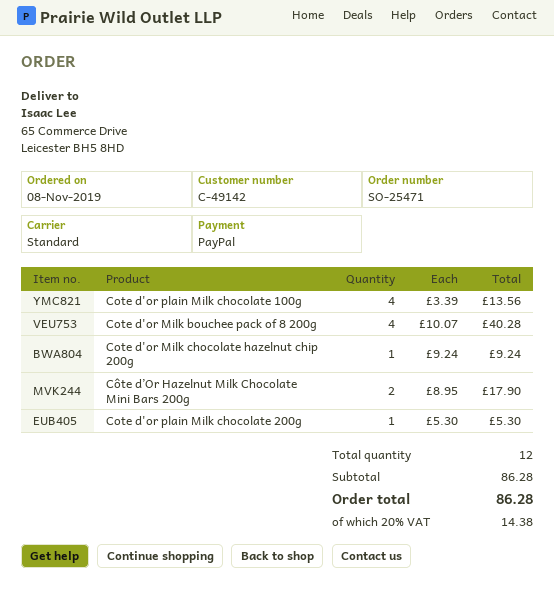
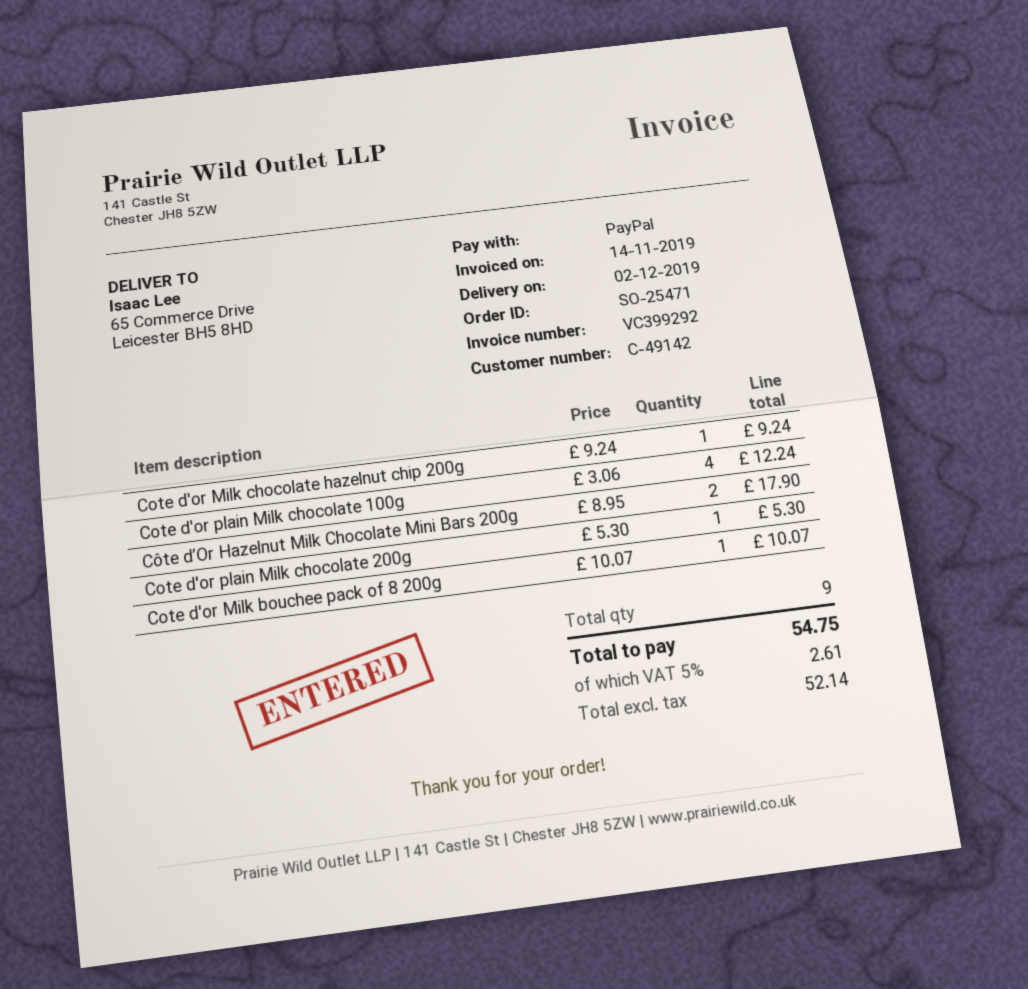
Cote d'or plain Milk chocolate 100g: 4 x 3.39 = 13.56 -> 4 x 3.06 = 12.24
Cote d'or Milk bouchee pack of 8 200g: 4 x 10.07 = 40.28 -> 1 x 10.07 = 10.07
total quantity: 12 -> 9
tax: 20% = 14.38 -> 5% = 2.61
total: 86.28 -> 54.75

